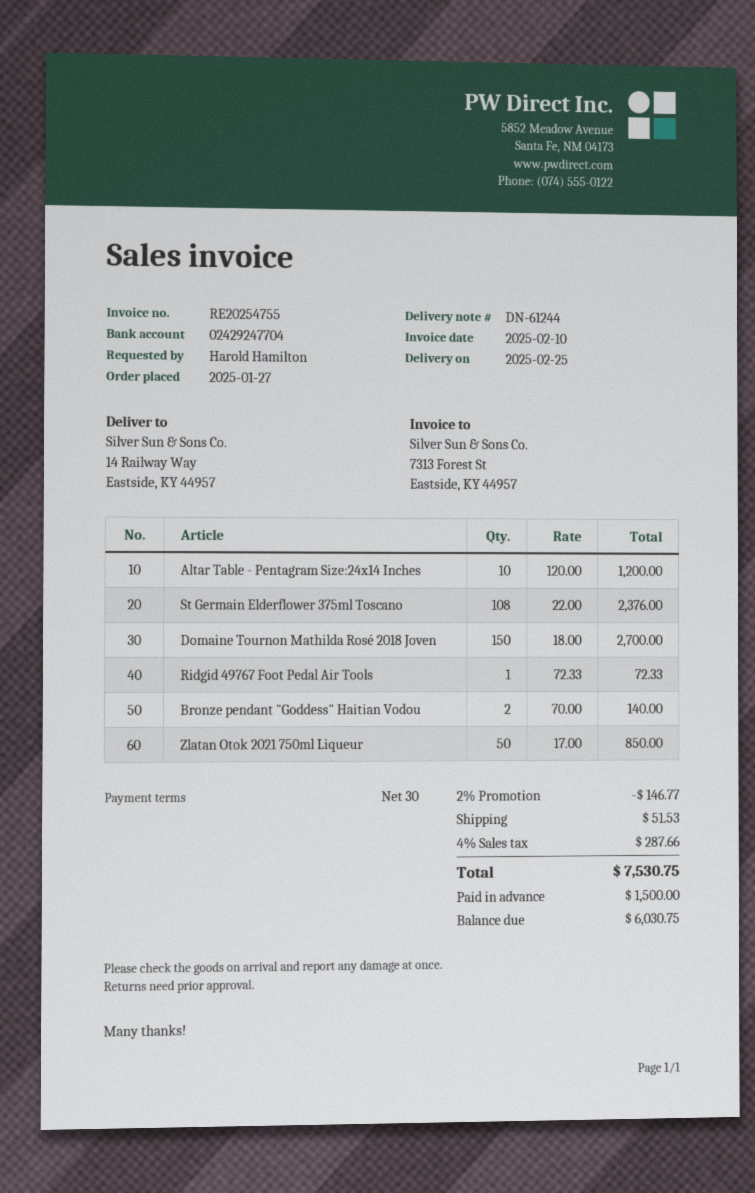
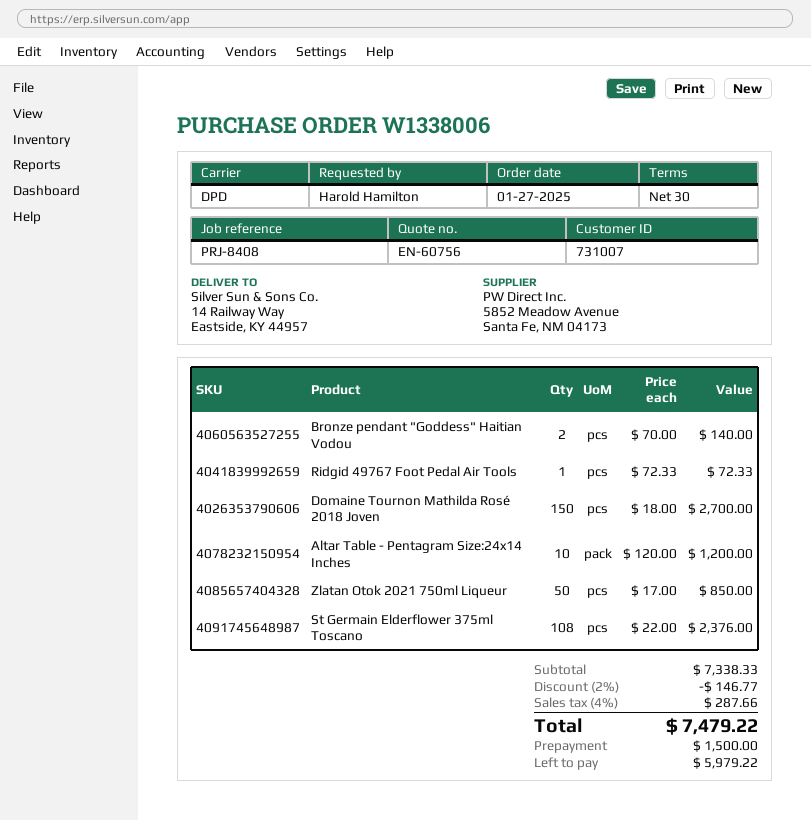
shipping: 51.53 -> none
total: 7530.75 -> 7479.22
balance: 6030.75 -> 5979.22

